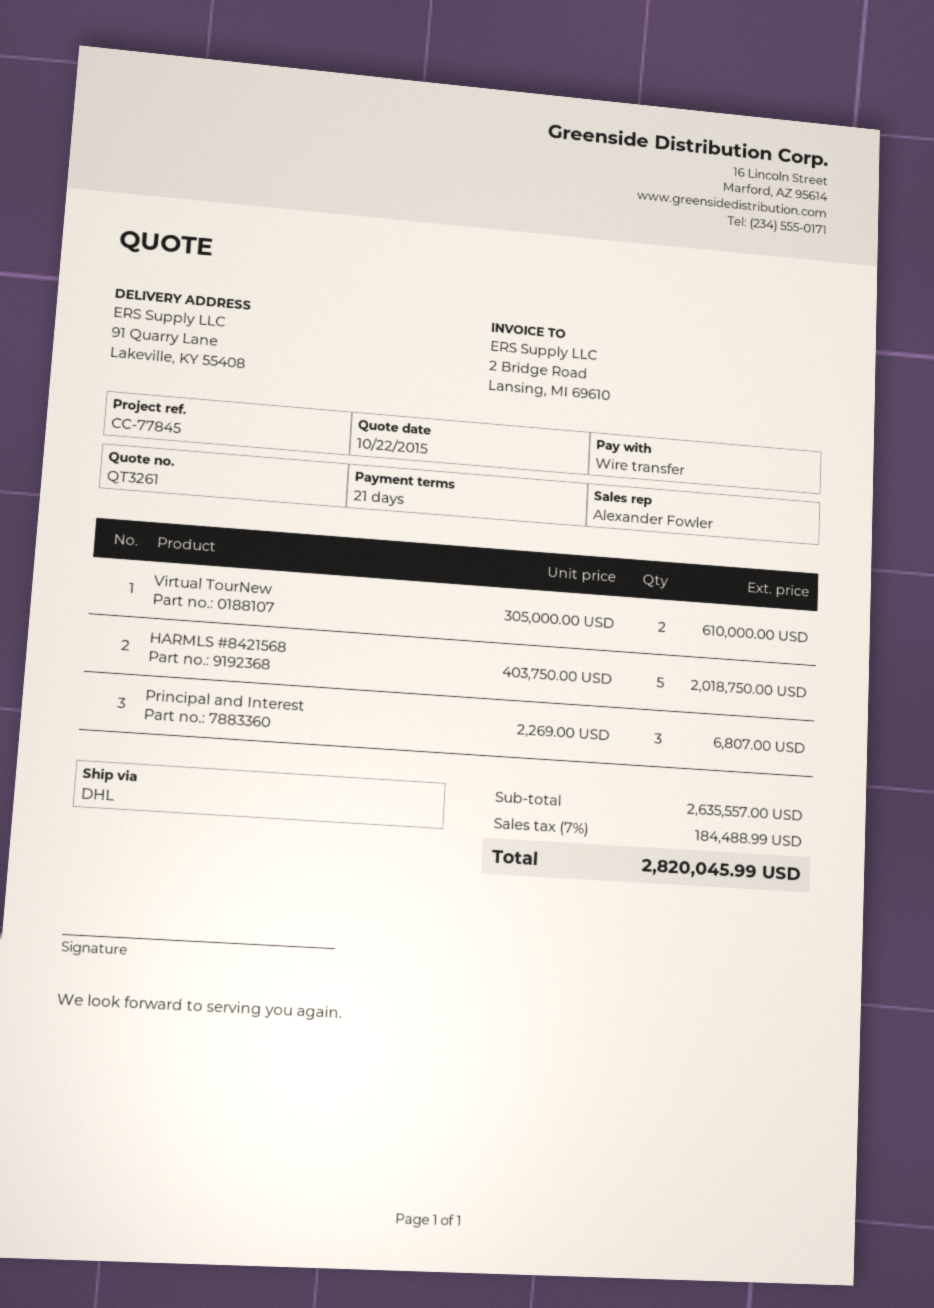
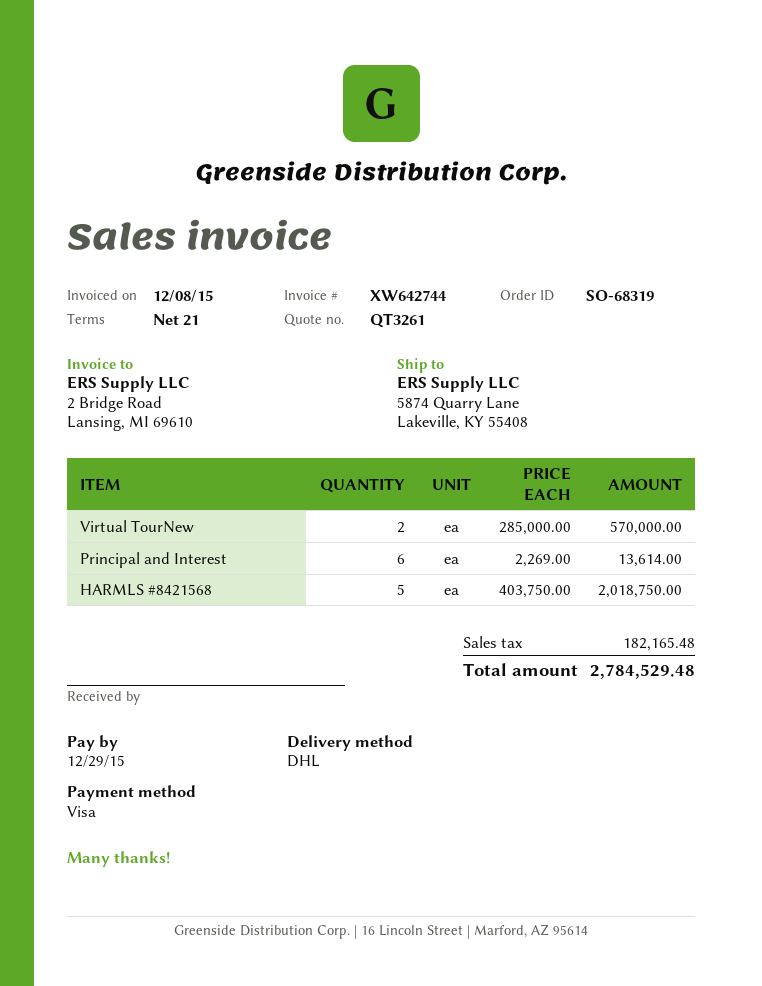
payment method: bank transfer -> Visa
ship to: 91 Quarry Lane, Lakeville, KY 55408 -> 5874 Quarry Lane, Lakeville, KY 55408
Virtual TourNew: 2 x 305000.00 = 610000.00 -> 2 x 285000.00 = 570000.00
Principal and Interest: 3 x 2269.00 = 6807.00 -> 6 x 2269.00 = 13614.00
tax: 184488.99 -> 182165.48
total: 2820045.99 -> 2784529.48

